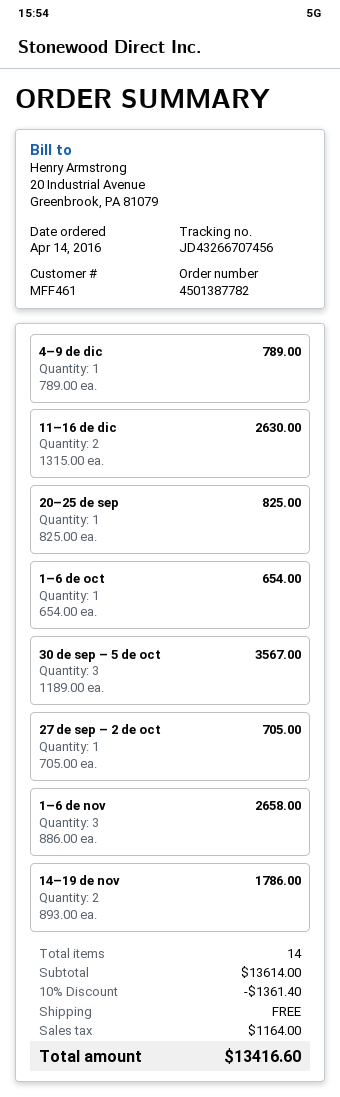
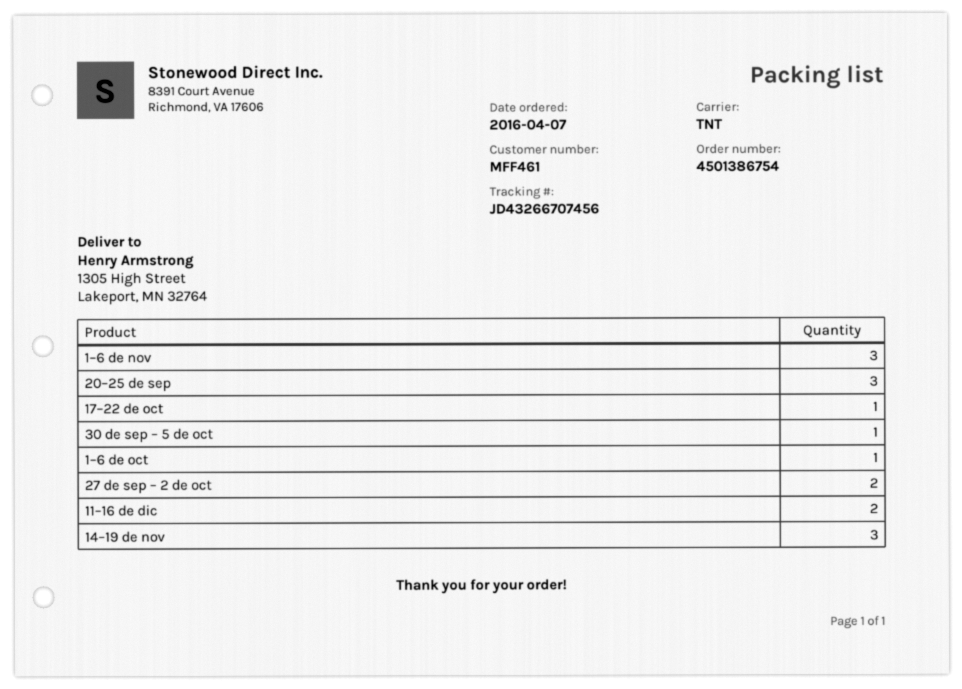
order number: 4501387782 -> 4501386754
order date: 2016-04-14 -> 2016-04-07
4–9 de dic: 1 -> none
20–25 de sep: 1 -> 3
30 de sep – 5 de oct: 3 -> 1
27 de sep – 2 de oct: 1 -> 2
14–19 de nov: 2 -> 3
17–22 de oct: none -> 1

